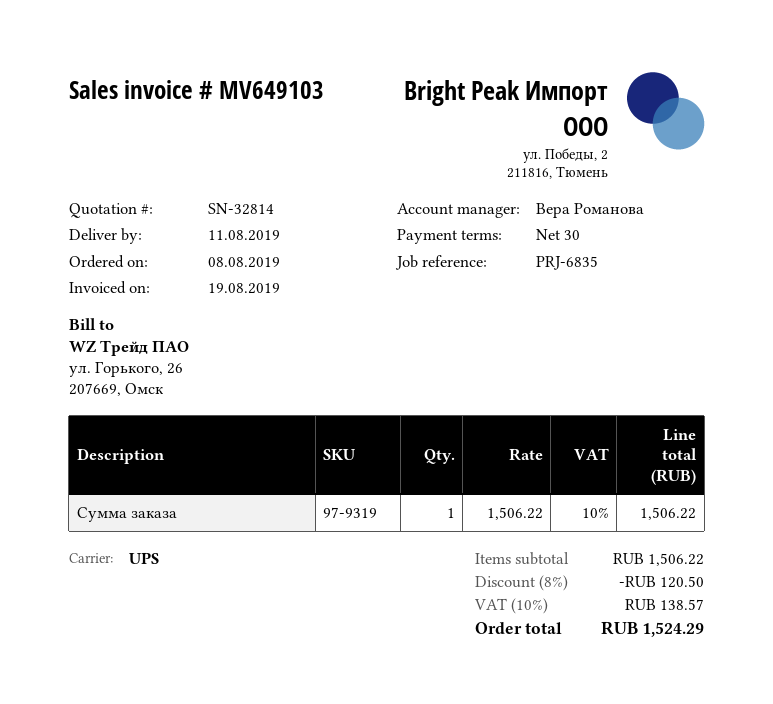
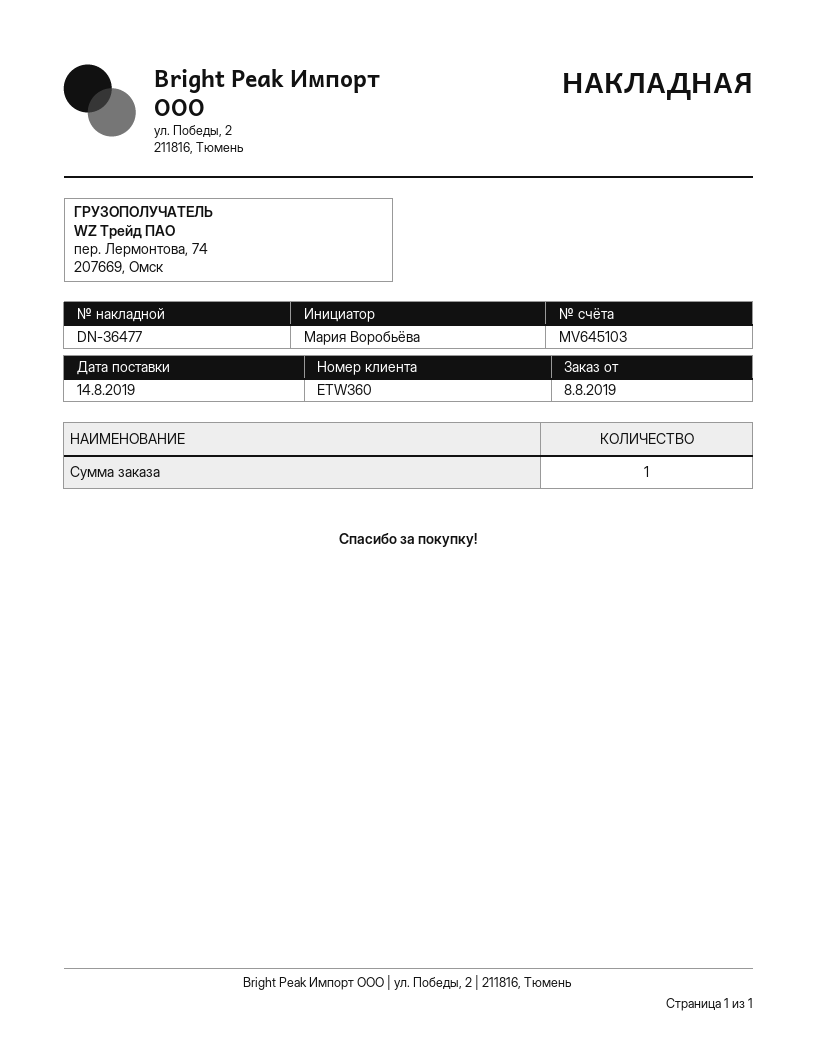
delivery date: 2019-08-11 -> 2019-08-14
invoice number: MV649103 -> MV645103

